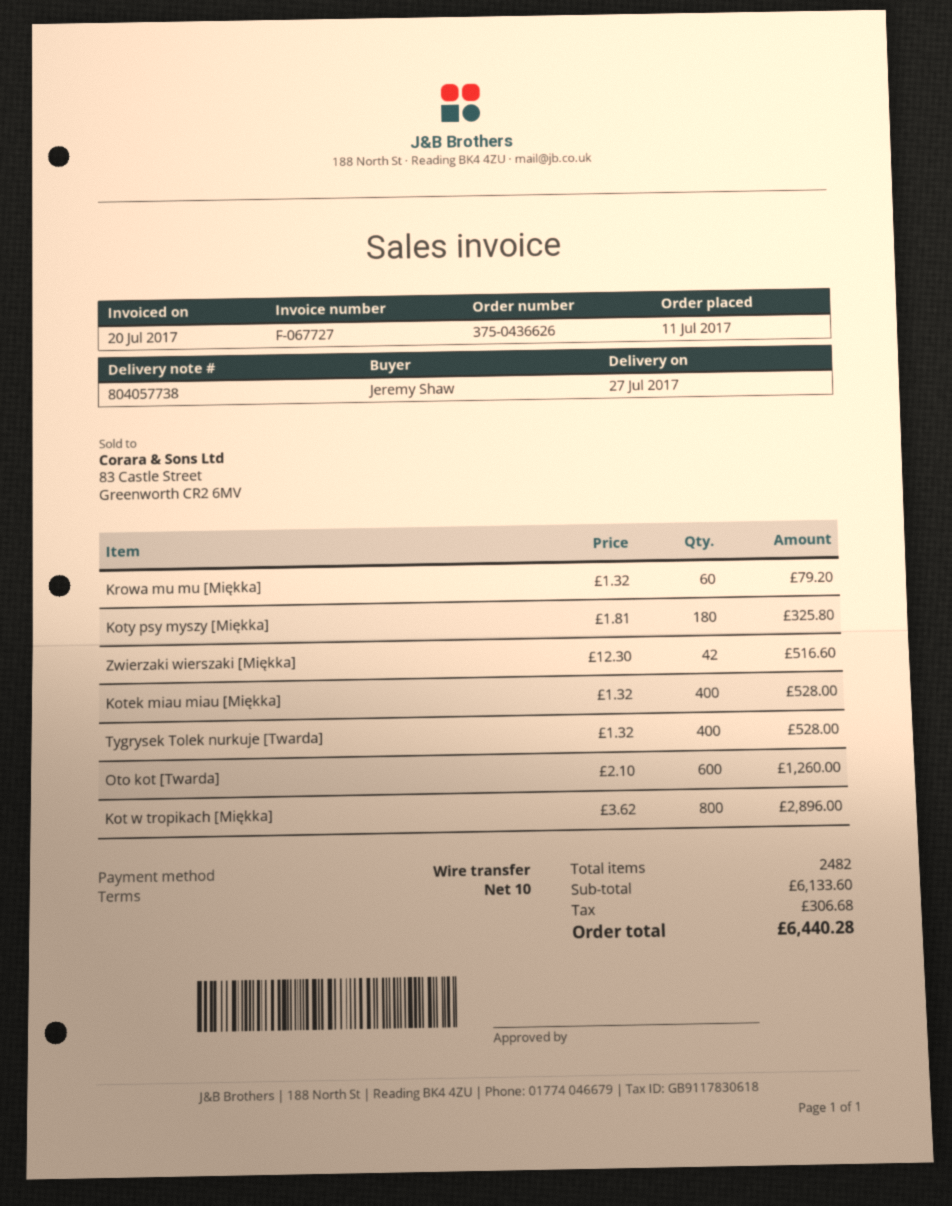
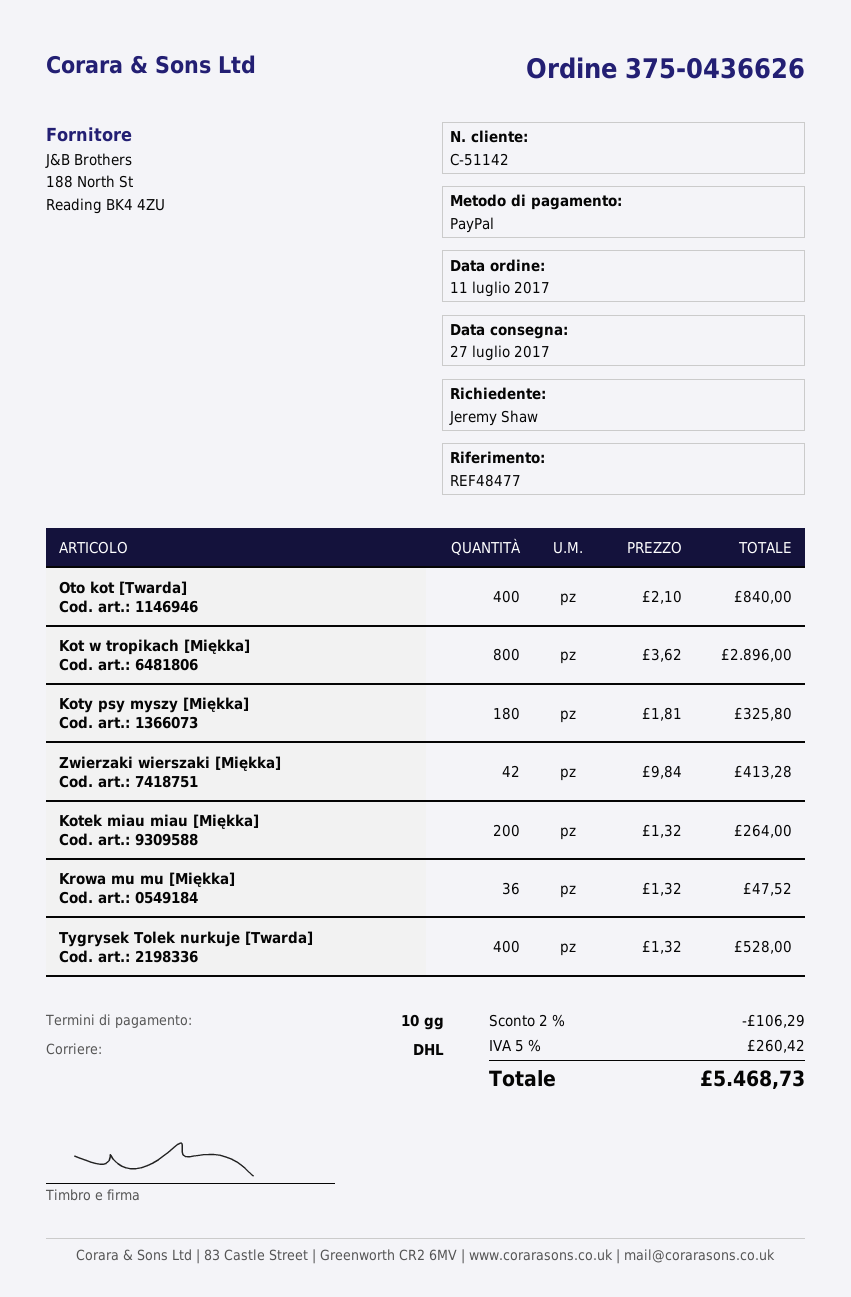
payment method: bank transfer -> PayPal
Krowa mu mu [Miękka]: 60 x 1.32 = 79.20 -> 36 x 1.32 = 47.52
Zwierzaki wierszaki [Miękka]: 42 x 12.30 = 516.60 -> 42 x 9.84 = 413.28
Kotek miau miau [Miękka]: 400 x 1.32 = 528.00 -> 200 x 1.32 = 264.00
Oto kot [Twarda]: 600 x 2.10 = 1260.00 -> 400 x 2.10 = 840.00
discount: none -> 2% = 106.29
tax: 306.68 -> 260.42
total: 6440.28 -> 5468.73

